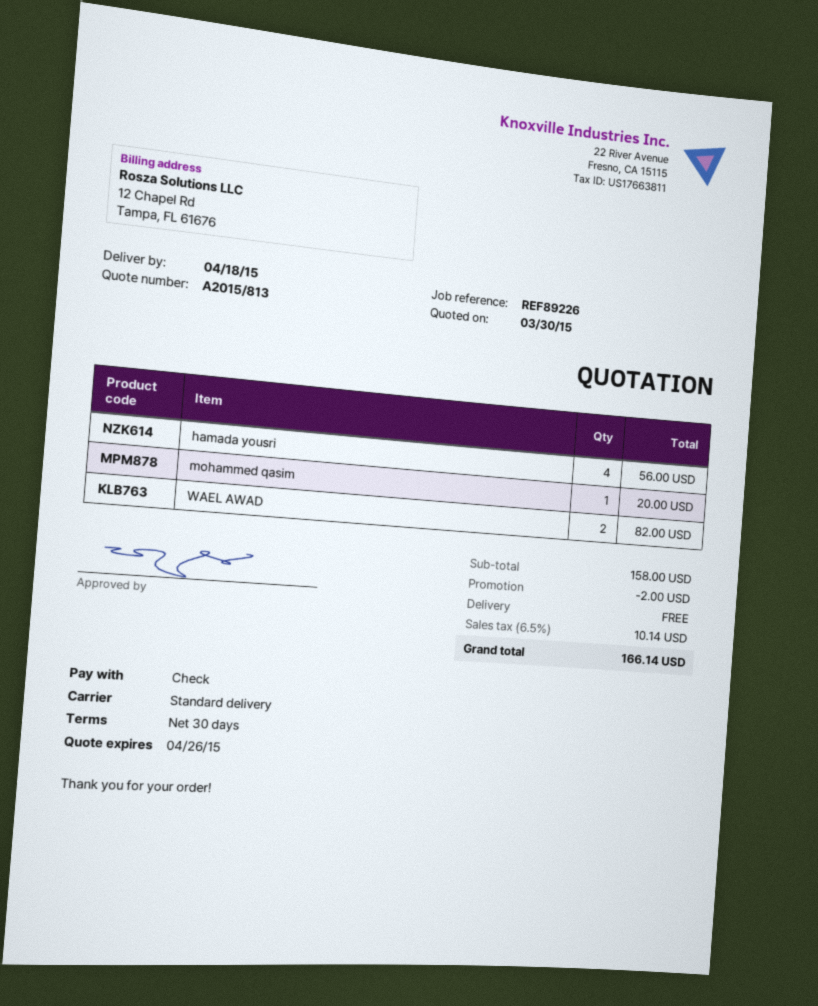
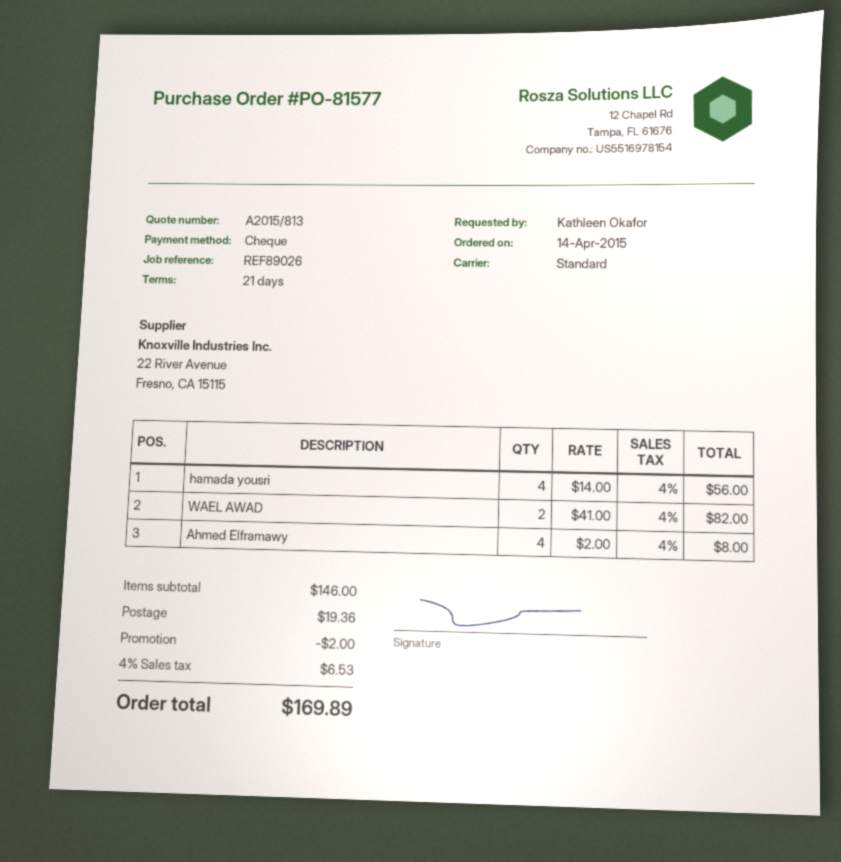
payment terms: 30 days -> 21 days
reference: REF89226 -> REF89026
mohammed qasim: 1 for 20.00 -> none
Ahmed Elframawy: none -> 4 for 8.00
subtotal: 158.00 -> 146.00
shipping: 0.00 -> 19.36
tax: 6.5% = 10.14 -> 4% = 6.53
total: 166.14 -> 169.89

